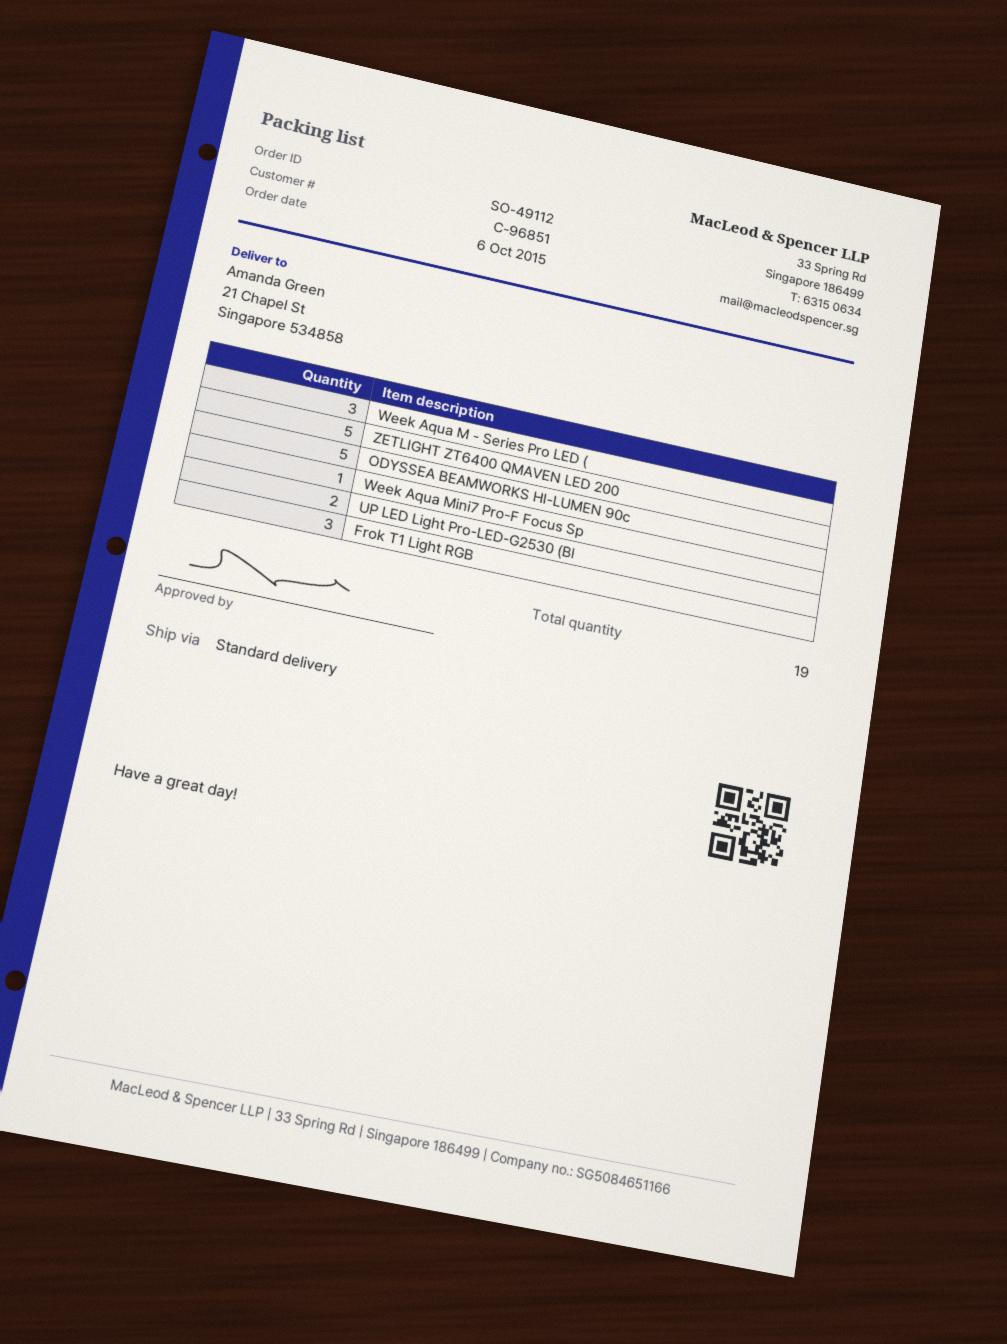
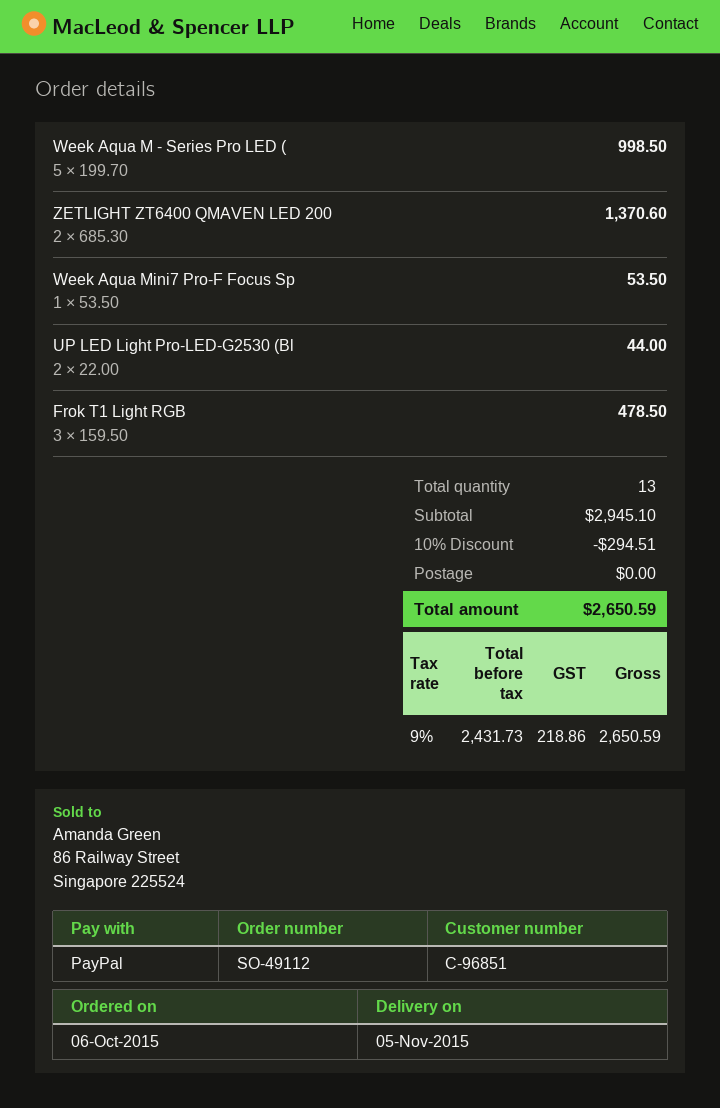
Week Aqua M - Series Pro LED (: 3 -> 5
ZETLIGHT ZT6400 QMAVEN LED 200: 5 -> 2
ODYSSEA BEAMWORKS HI-LUMEN 90c: 5 -> none
total quantity: 19 -> 13

